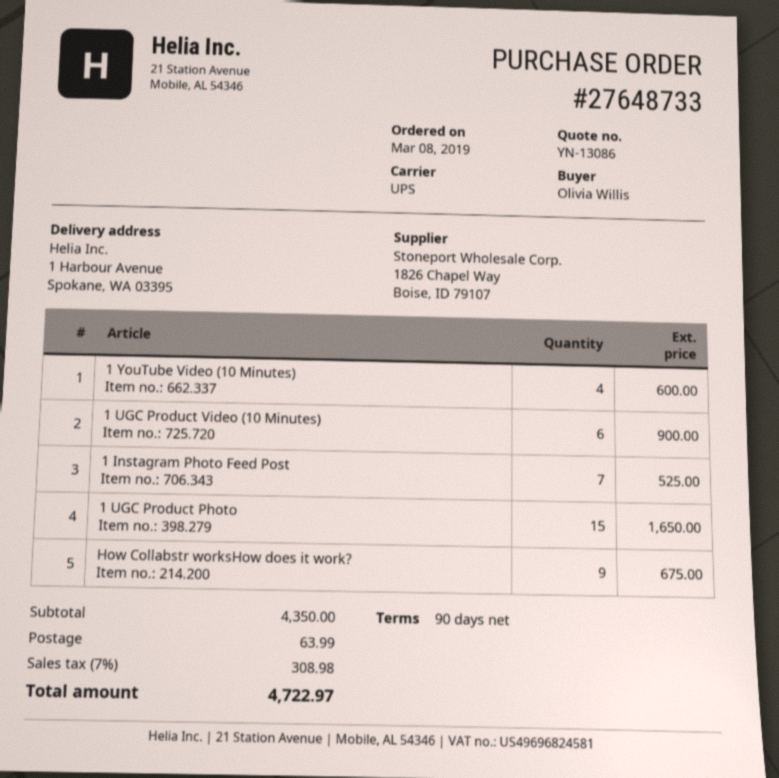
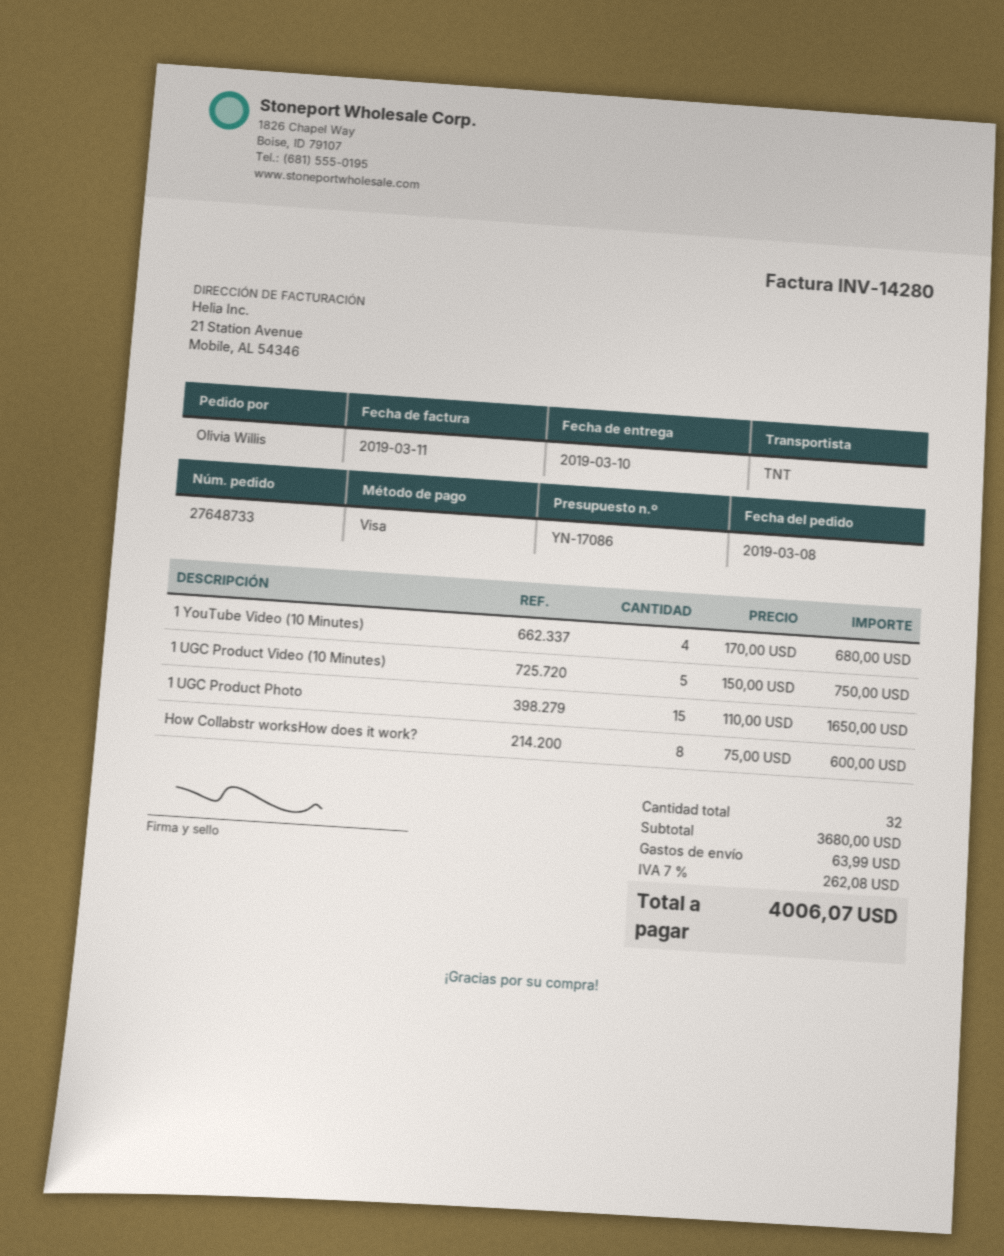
quote number: YN-13086 -> YN-17086
shipping method: UPS -> TNT
1 YouTube Video (10 Minutes): 4 for 600.00 -> 4 for 680.00
1 UGC Product Video (10 Minutes): 6 for 900.00 -> 5 for 750.00
1 Instagram Photo Feed Post: 7 for 525.00 -> none
How Collabstr worksHow does it work?: 9 for 675.00 -> 8 for 600.00
subtotal: 4350.00 -> 3680.00
tax: 7% = 308.98 -> 7% = 262.08
total: 4722.97 -> 4006.07

